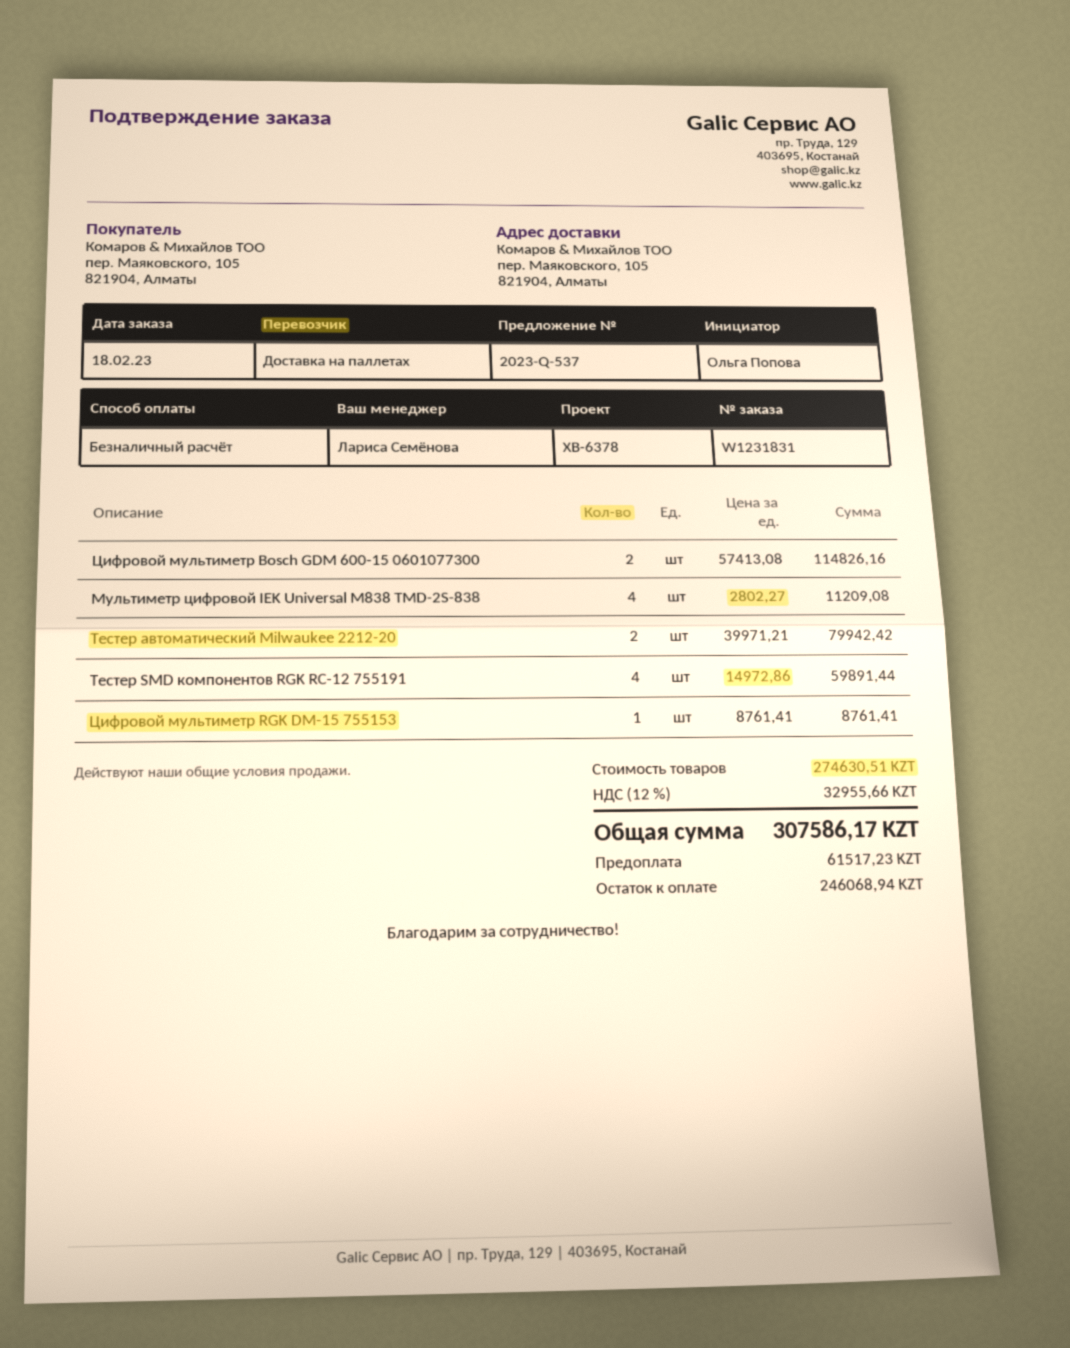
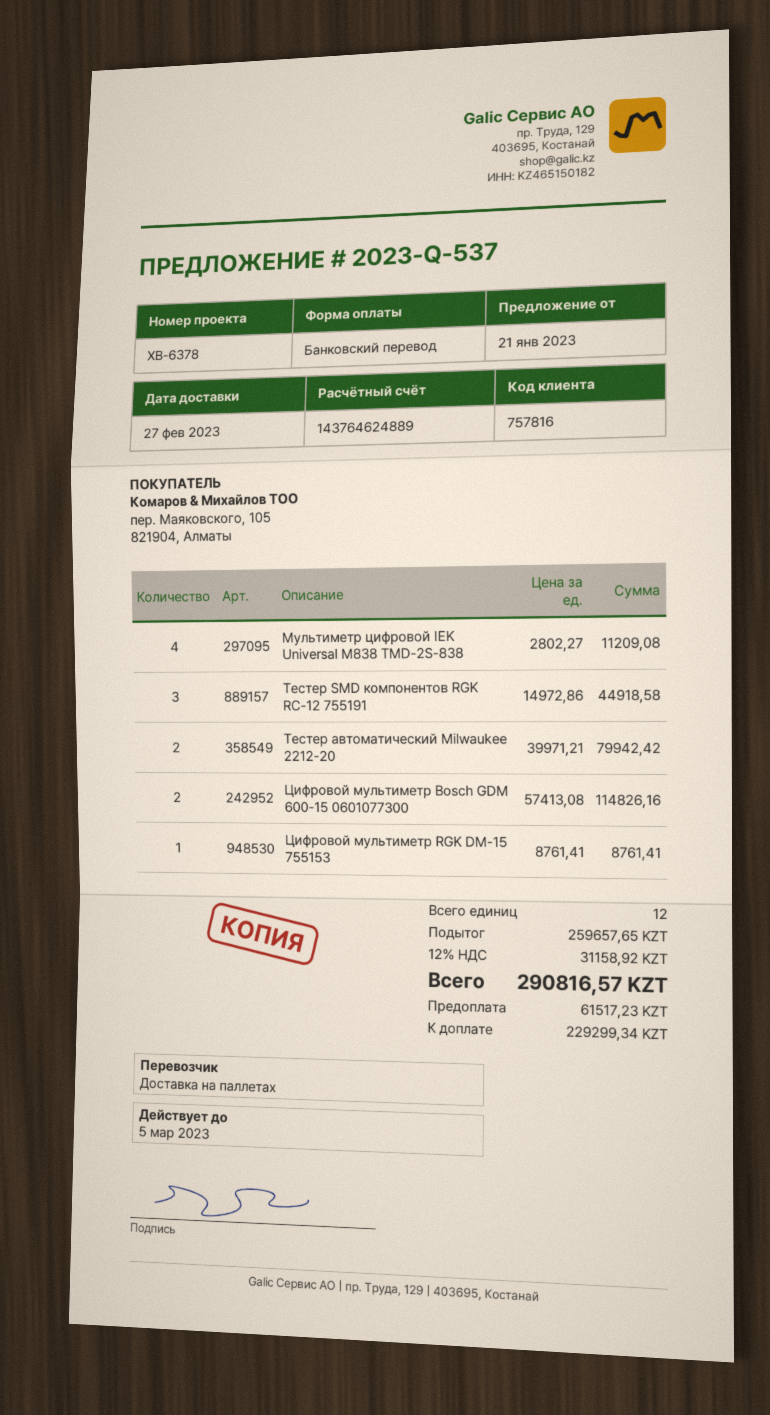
Тестер SMD компонентов RGK RC-12 755191: 4 x 14972.86 = 59891.44 -> 3 x 14972.86 = 44918.58
subtotal: 274630.51 -> 259657.65
tax: 12% = 32955.66 -> 12% = 31158.92
total: 307586.17 -> 290816.57
balance: 246068.94 -> 229299.34

